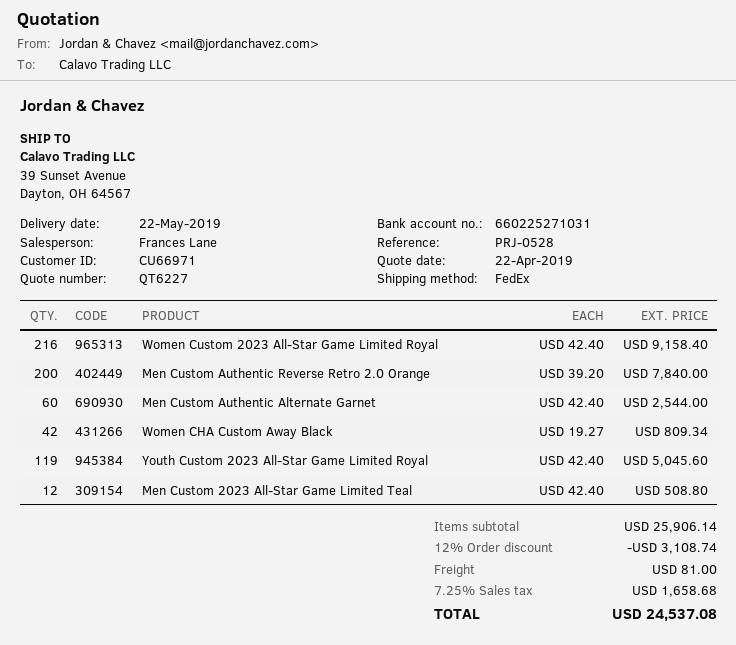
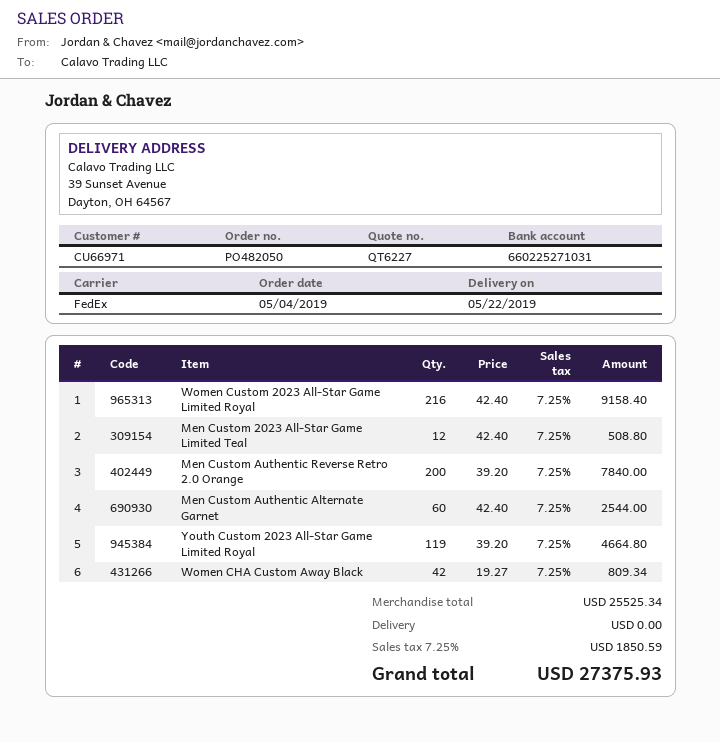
Youth Custom 2023 All-Star Game Limited Royal: 119 x 42.40 = 5045.60 -> 119 x 39.20 = 4664.80
subtotal: 25906.14 -> 25525.34
discount: 12% = 3108.74 -> none
shipping: 81.00 -> 0.00
tax: 7.25% = 1658.68 -> 7.25% = 1850.59
total: 24537.08 -> 27375.93

